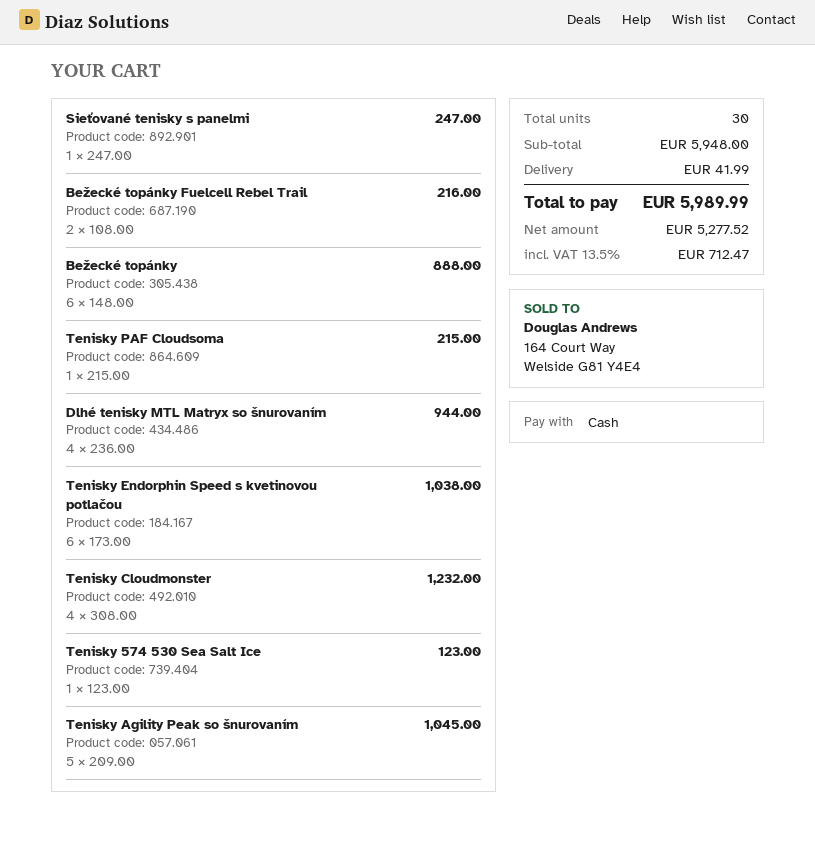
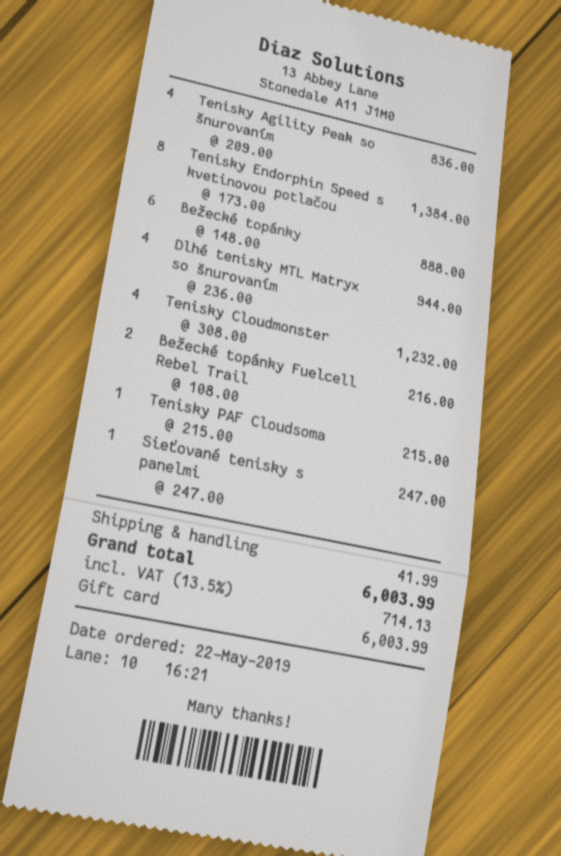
payment method: cash -> gift card
Tenisky Endorphin Speed s kvetinovou potlačou: 6 x 173.00 = 1038.00 -> 8 x 173.00 = 1384.00
Tenisky 574 530 Sea Salt Ice: 1 x 123.00 = 123.00 -> none
Tenisky Agility Peak so šnurovaním: 5 x 209.00 = 1045.00 -> 4 x 209.00 = 836.00
tax: 13.5% = 712.47 -> 13.5% = 714.13
total: 5989.99 -> 6003.99

